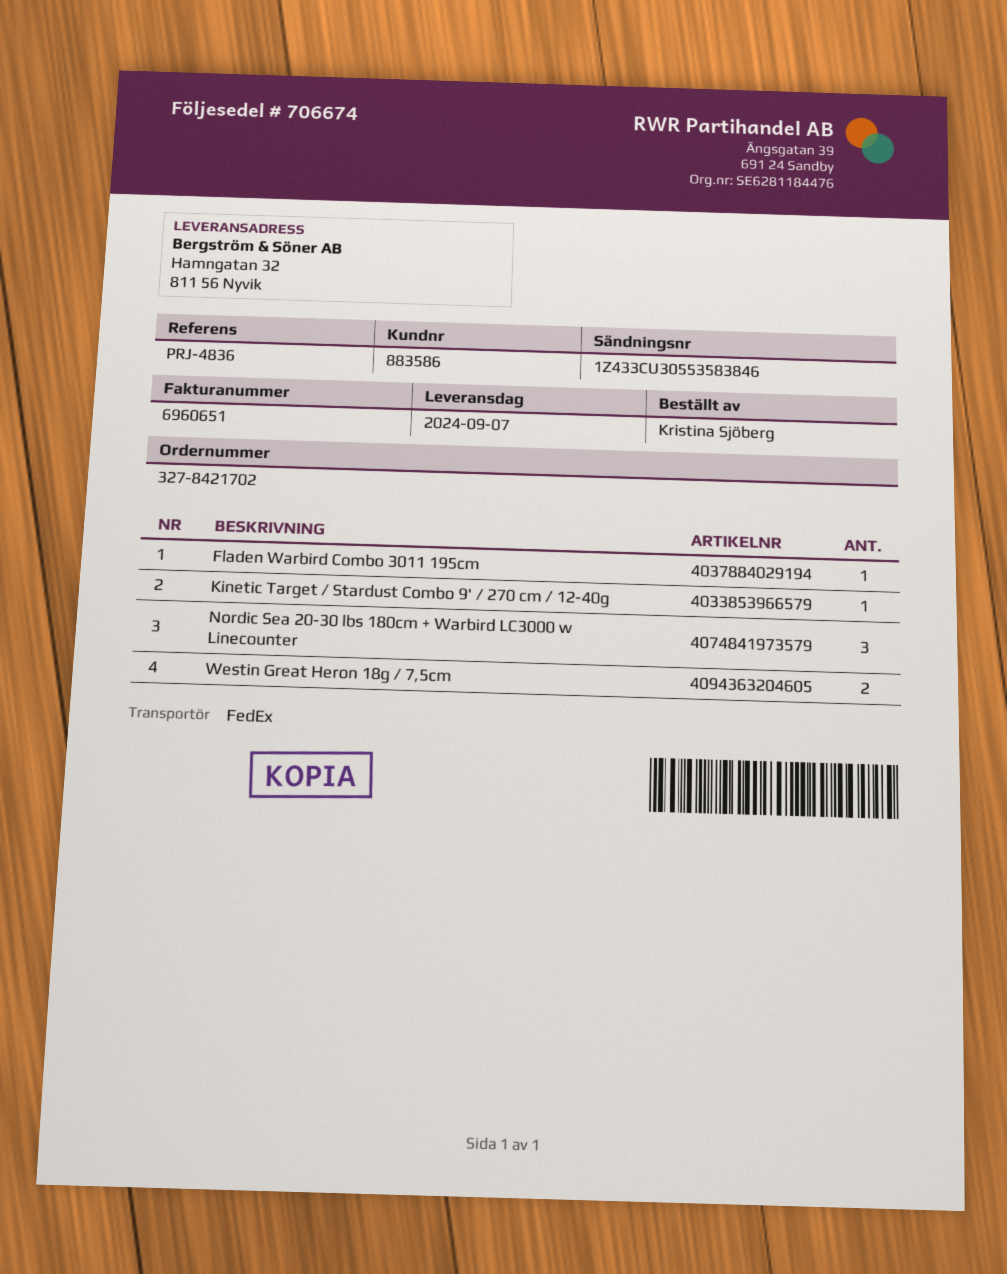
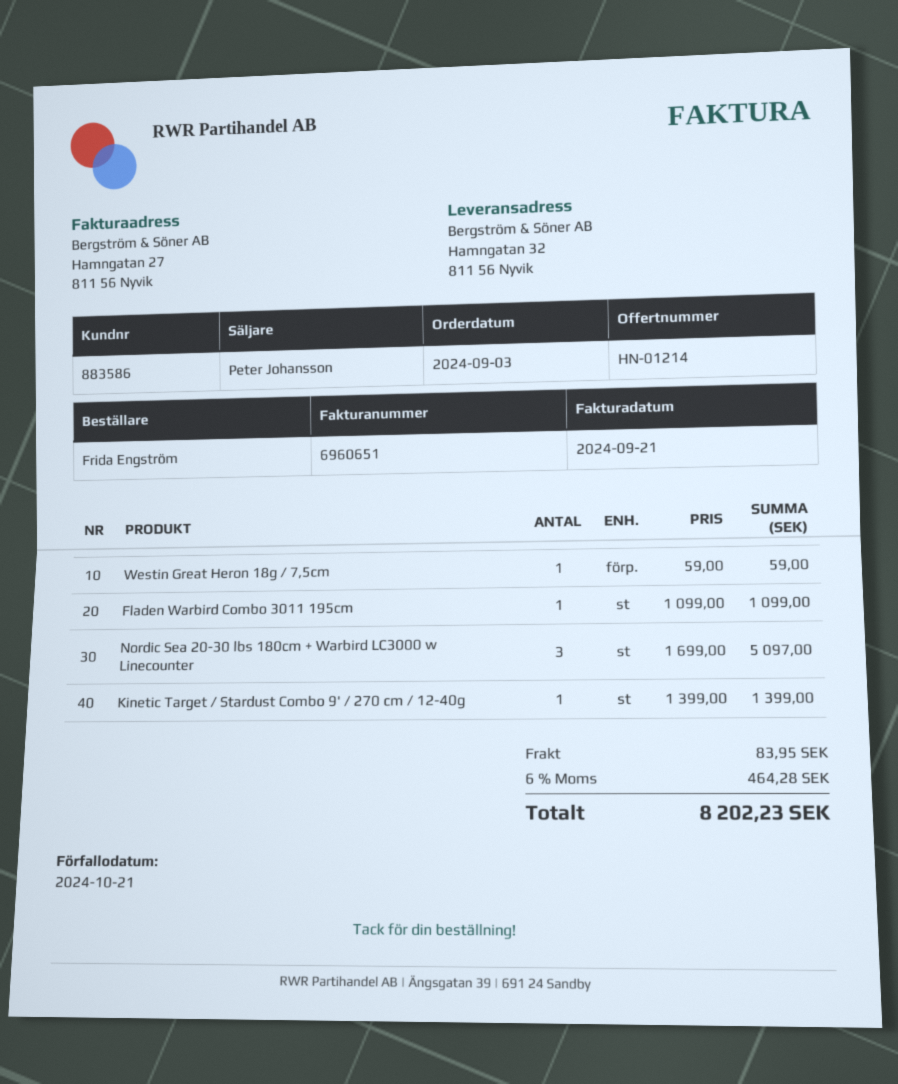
ordered by: Kristina Sjöberg -> Frida Engström
Westin Great Heron 18g / 7,5cm: 2 -> 1

